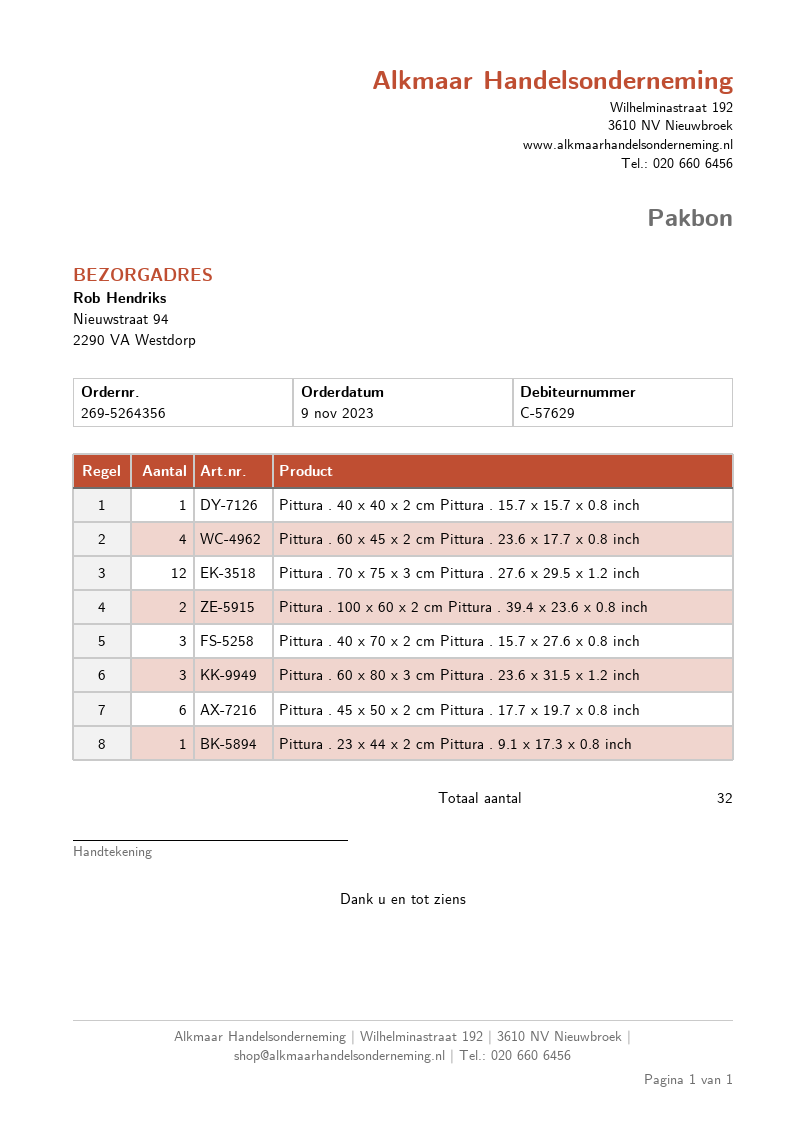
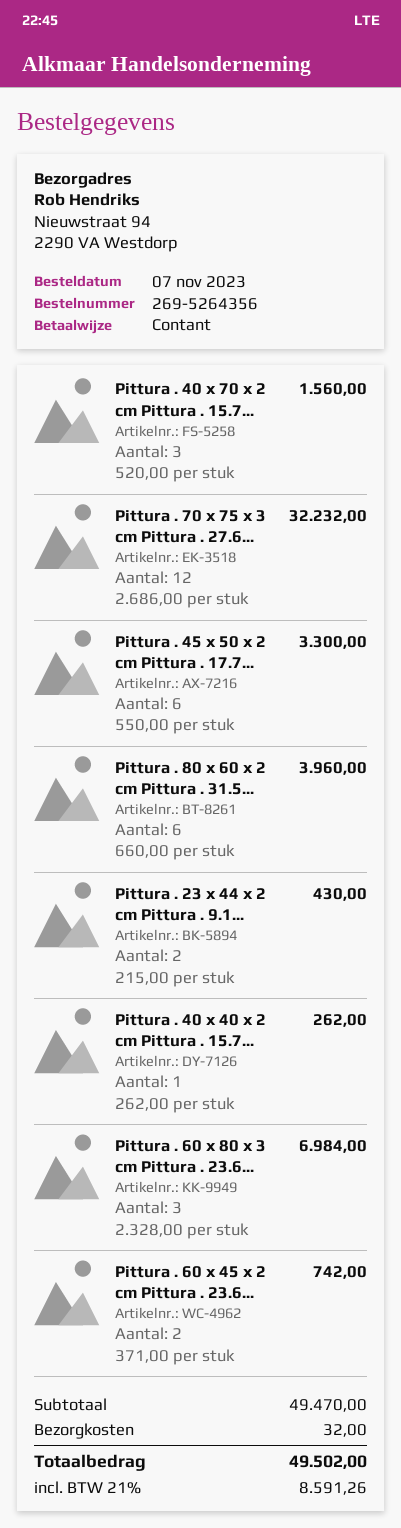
order date: 2023-11-09 -> 2023-11-07
Pittura . 60 x 45 x 2 cm Pittura . 23.6 x 17.7 x 0.8 inch: 4 -> 2
Pittura . 100 x 60 x 2 cm Pittura . 39.4 x 23.6 x 0.8 inch: 2 -> none
Pittura . 23 x 44 x 2 cm Pittura . 9.1 x 17.3 x 0.8 inch: 1 -> 2
Pittura . 80 x 60 x 2 cm Pittura . 31.5...: none -> 6

